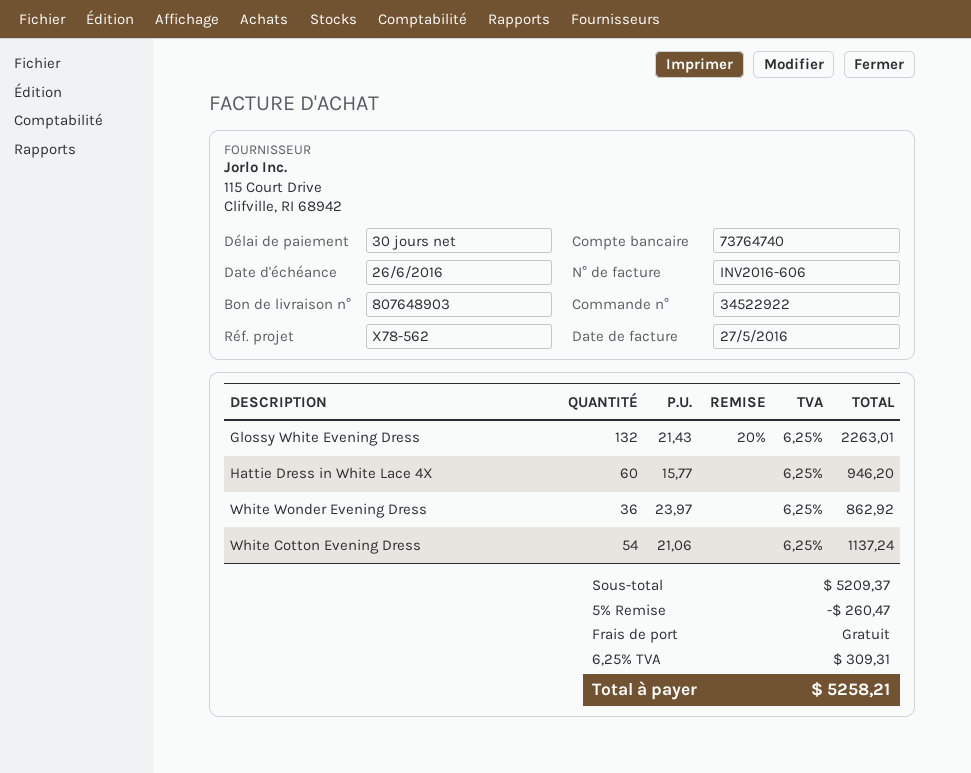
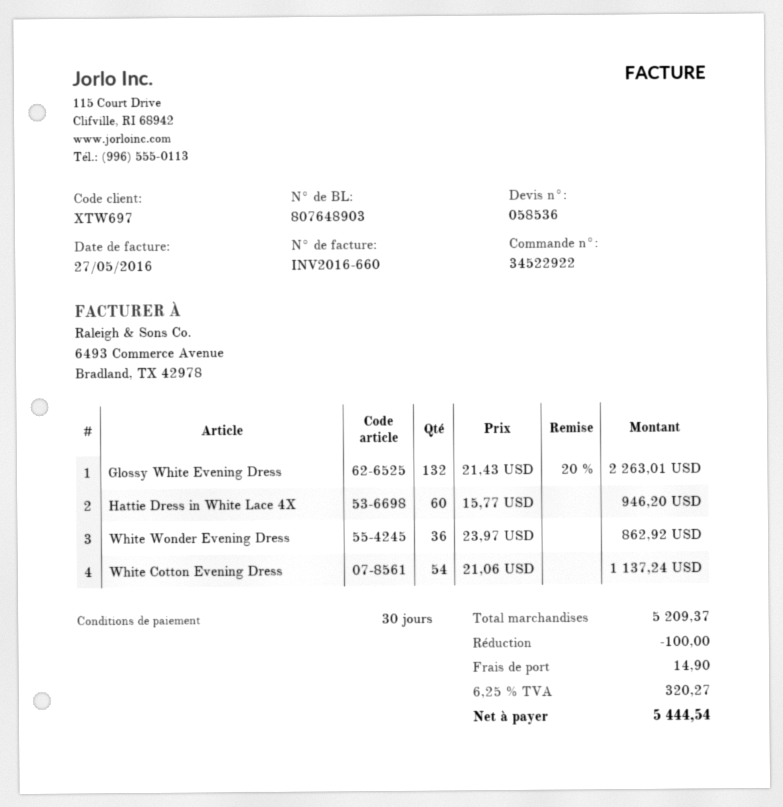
invoice number: INV2016-606 -> INV2016-660
discount: 260.47 -> 100.00
shipping: 0.00 -> 14.90
tax: 6.25% = 309.31 -> 6.25% = 320.27
total: 5258.21 -> 5444.54

